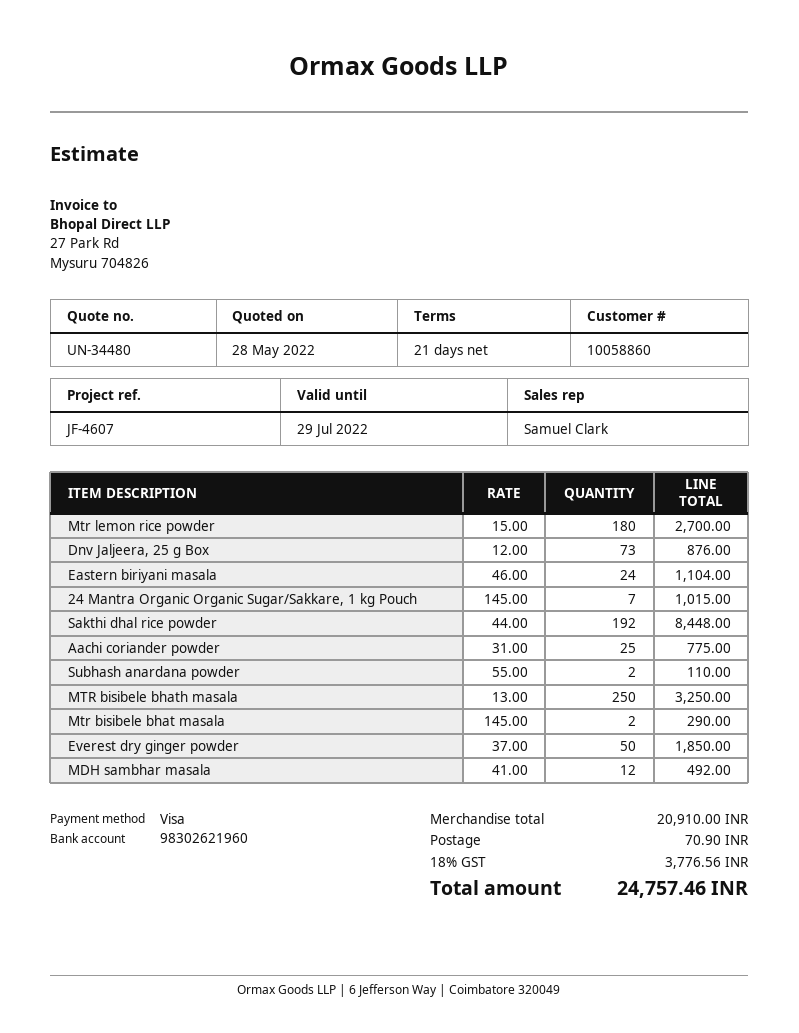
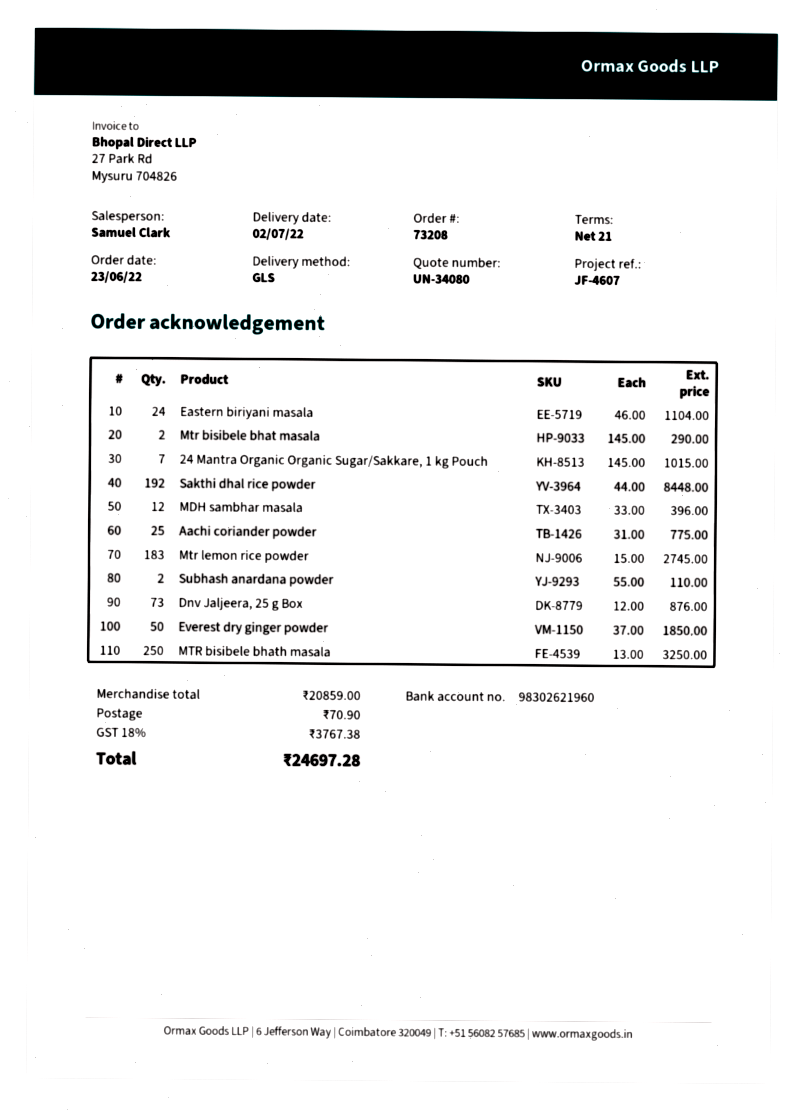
quote number: UN-34480 -> UN-34080
Mtr lemon rice powder: 180 x 15.00 = 2700.00 -> 183 x 15.00 = 2745.00
MDH sambhar masala: 12 x 41.00 = 492.00 -> 12 x 33.00 = 396.00
subtotal: 20910.00 -> 20859.00
tax: 18% = 3776.56 -> 18% = 3767.38
total: 24757.46 -> 24697.28

